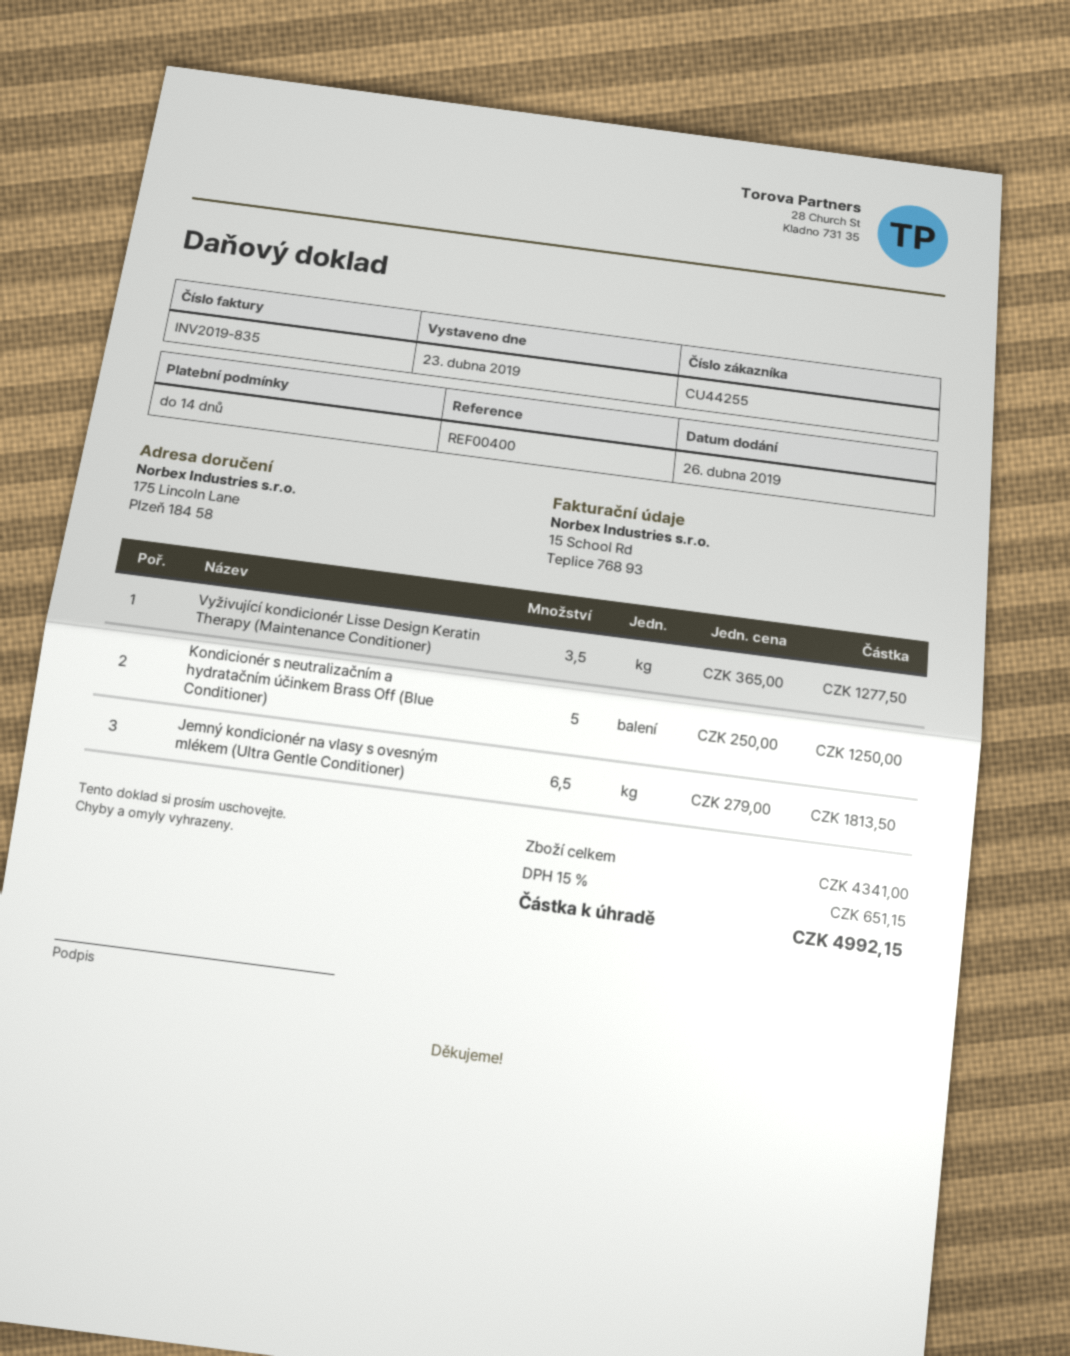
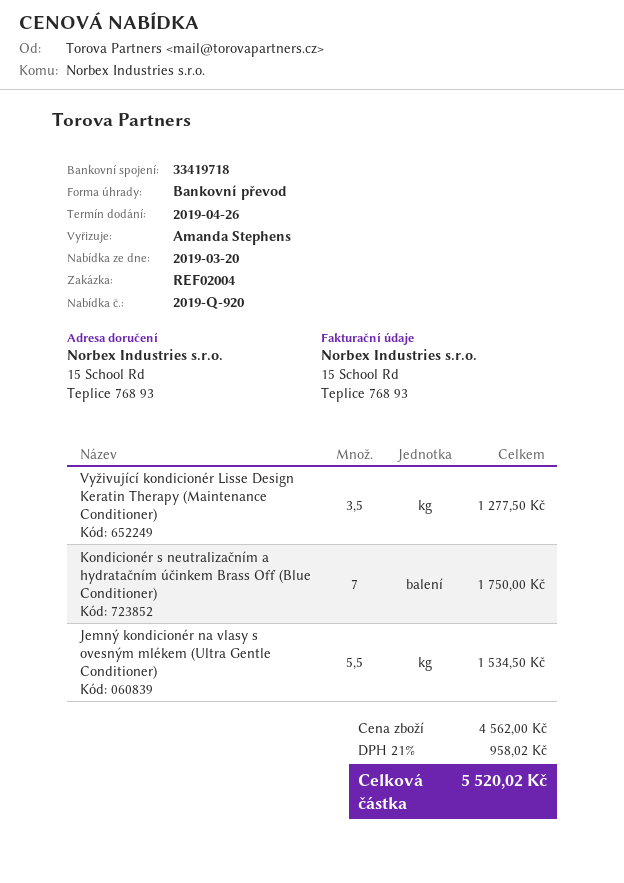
reference: REF00400 -> REF02004
ship to: 175 Lincoln Lane, Plzeň 184 58 -> 15 School Rd, Teplice 768 93
Kondicionér s neutralizačním a hydratačním účinkem Brass Off (Blue Conditioner): 5 for 1250.00 -> 7 for 1750.00
Jemný kondicionér na vlasy s ovesným mlékem (Ultra Gentle Conditioner): 6.5 for 1813.50 -> 5.5 for 1534.50
subtotal: 4341.00 -> 4562.00
tax: 15% = 651.15 -> 21% = 958.02
total: 4992.15 -> 5520.02

